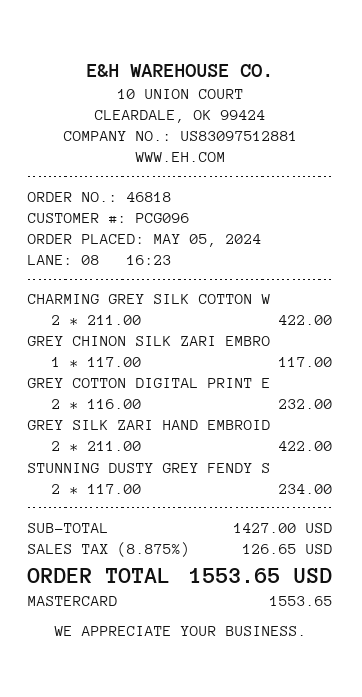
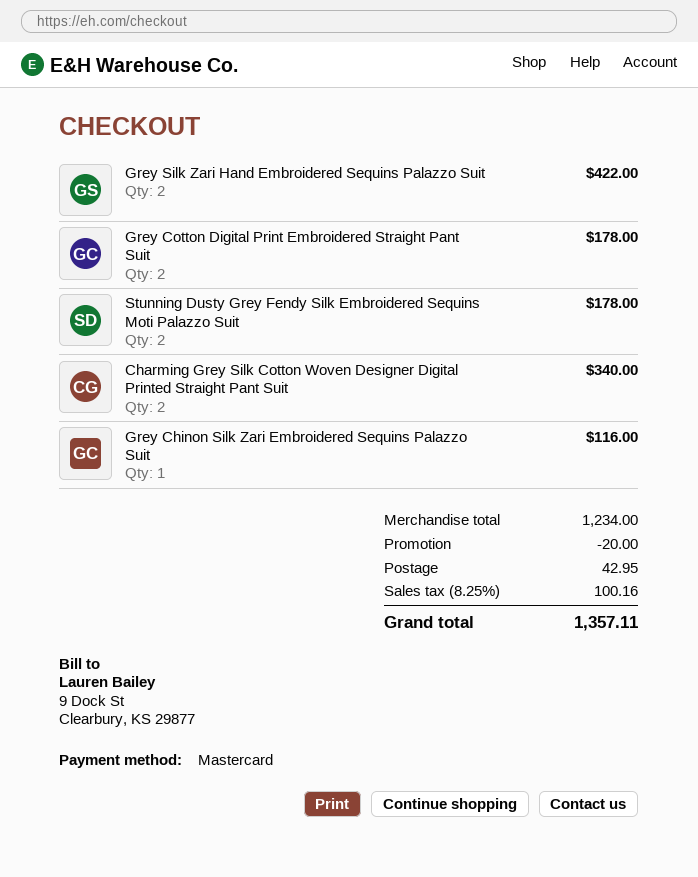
CHARMING GREY SILK COTTON W: 2 for 422.00 -> 2 for 340.00
GREY CHINON SILK ZARI EMBRO: 1 for 117.00 -> 1 for 116.00
GREY COTTON DIGITAL PRINT E: 2 for 232.00 -> 2 for 178.00
STUNNING DUSTY GREY FENDY S: 2 for 234.00 -> 2 for 178.00
subtotal: 1427.00 -> 1234.00
discount: none -> 20.00
shipping: none -> 42.95
tax: 8.875% = 126.65 -> 8.25% = 100.16
total: 1553.65 -> 1357.11

